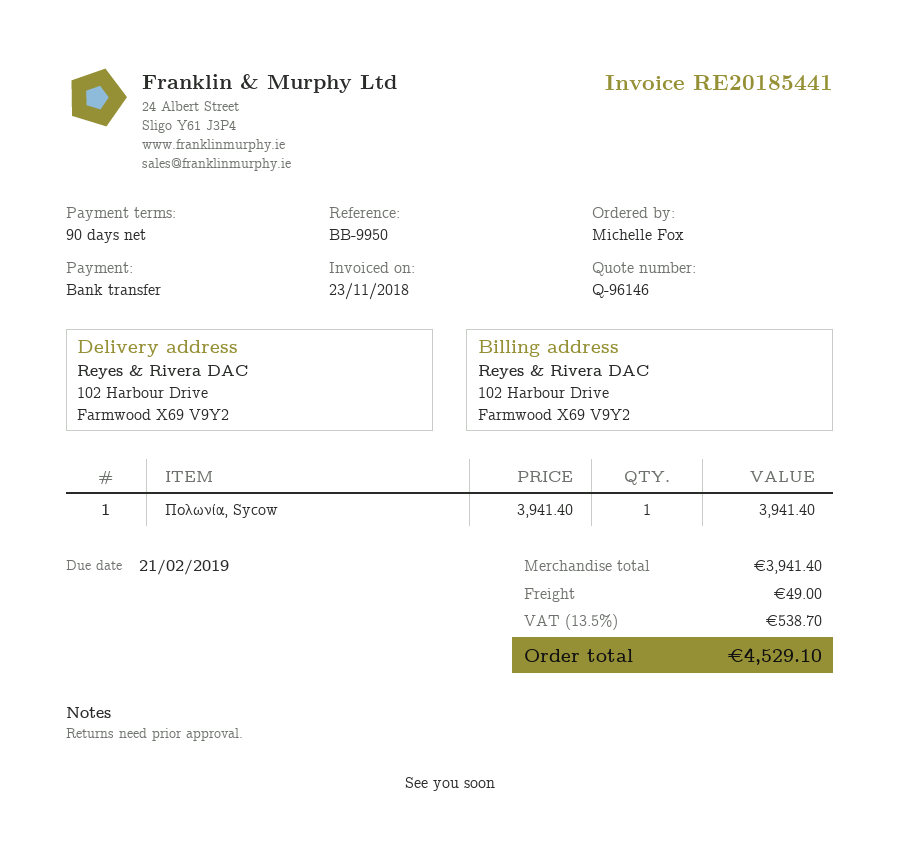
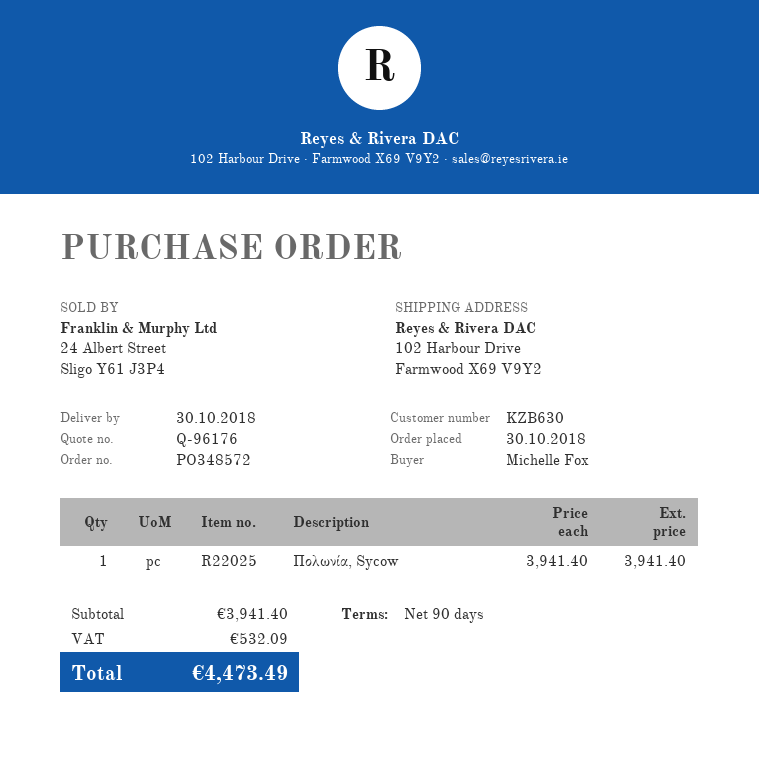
quote number: Q-96146 -> Q-96176
shipping: 49.00 -> none
tax: 538.70 -> 532.09
total: 4529.10 -> 4473.49

